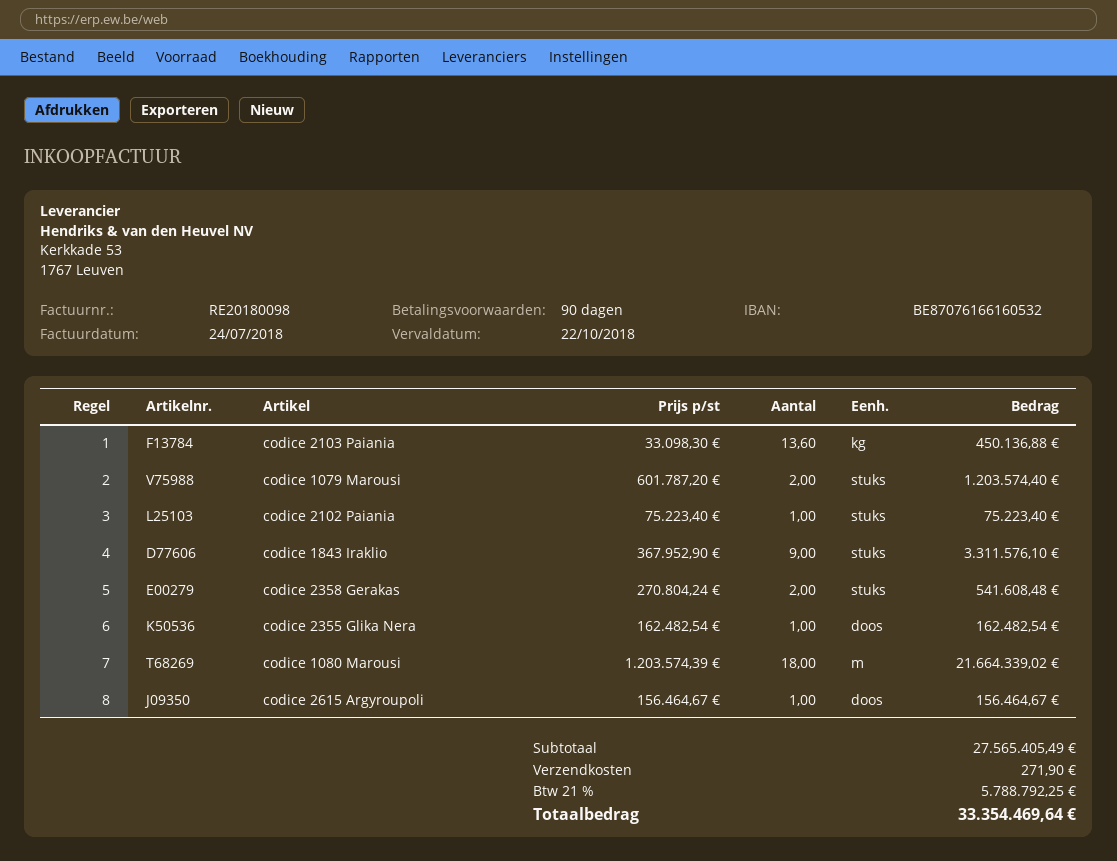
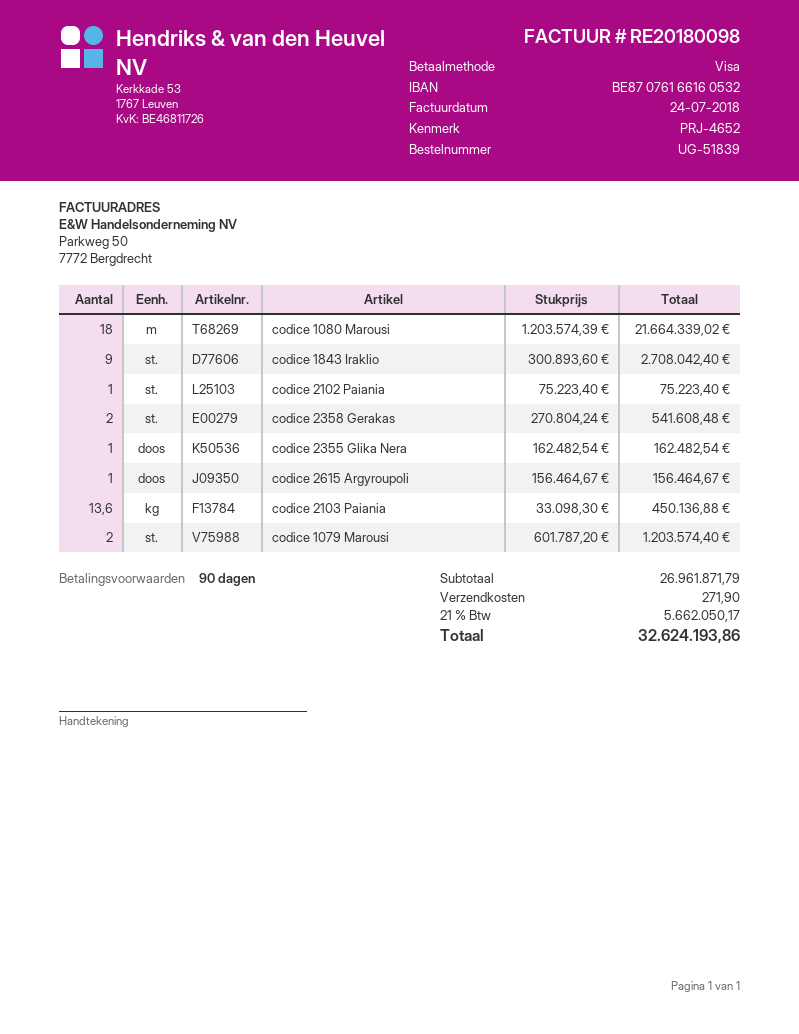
codice 1843 Iraklio: 9 x 367952.90 = 3311576.10 -> 9 x 300893.60 = 2708042.40
subtotal: 27565405.49 -> 26961871.79
tax: 21% = 5788792.25 -> 21% = 5662050.17
total: 33354469.64 -> 32624193.86

